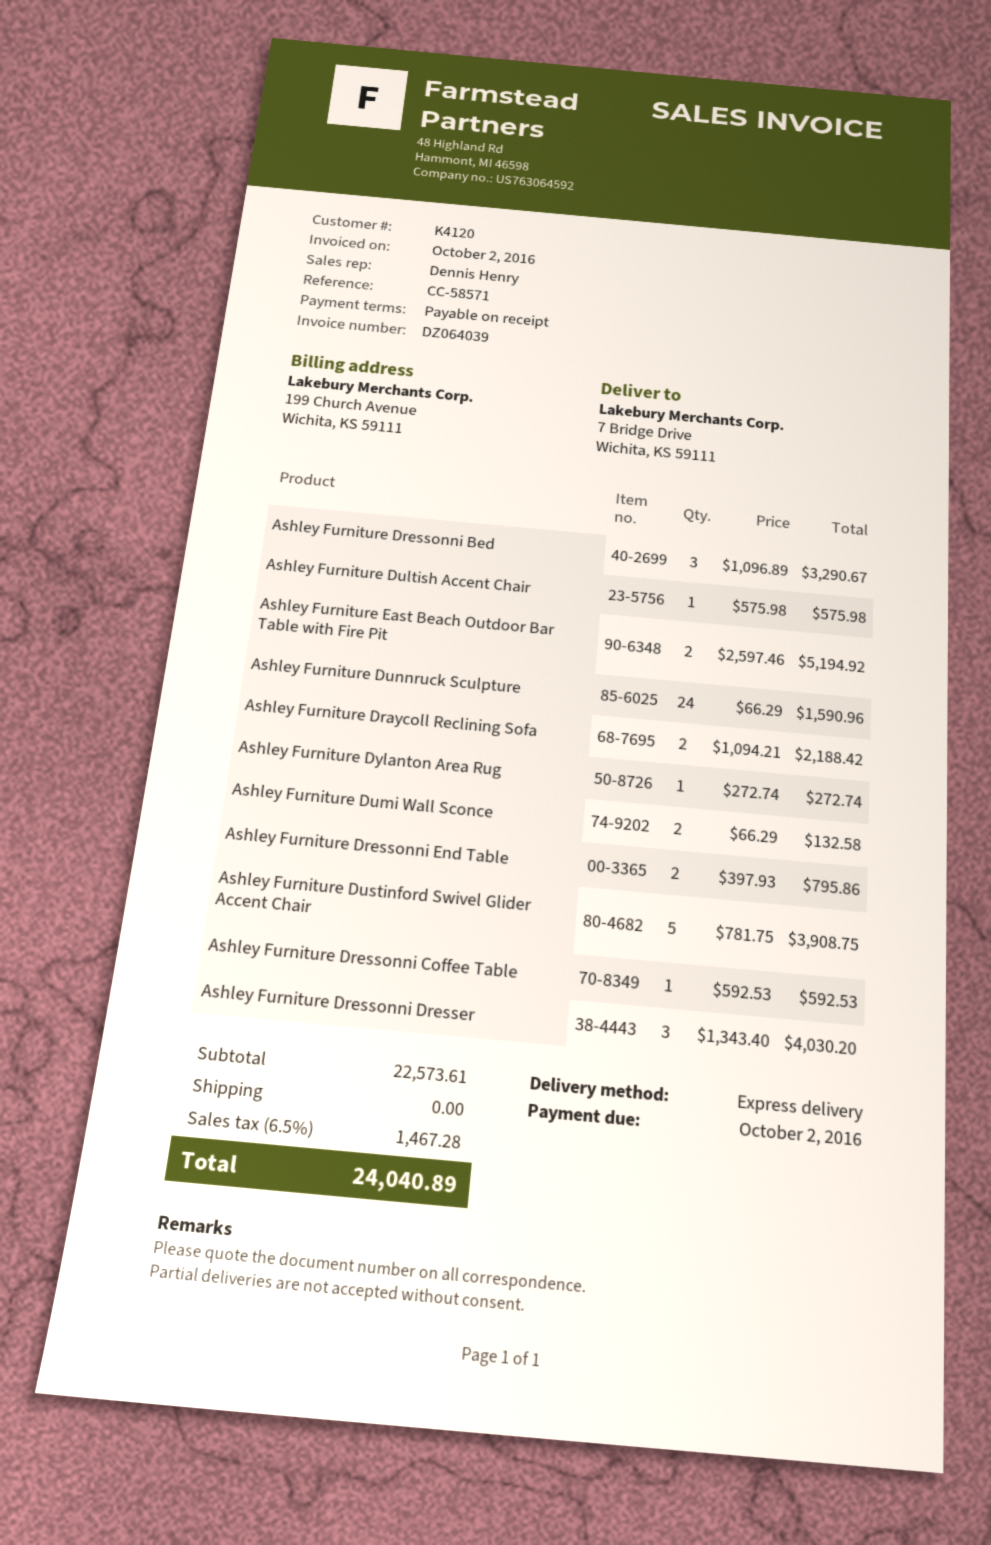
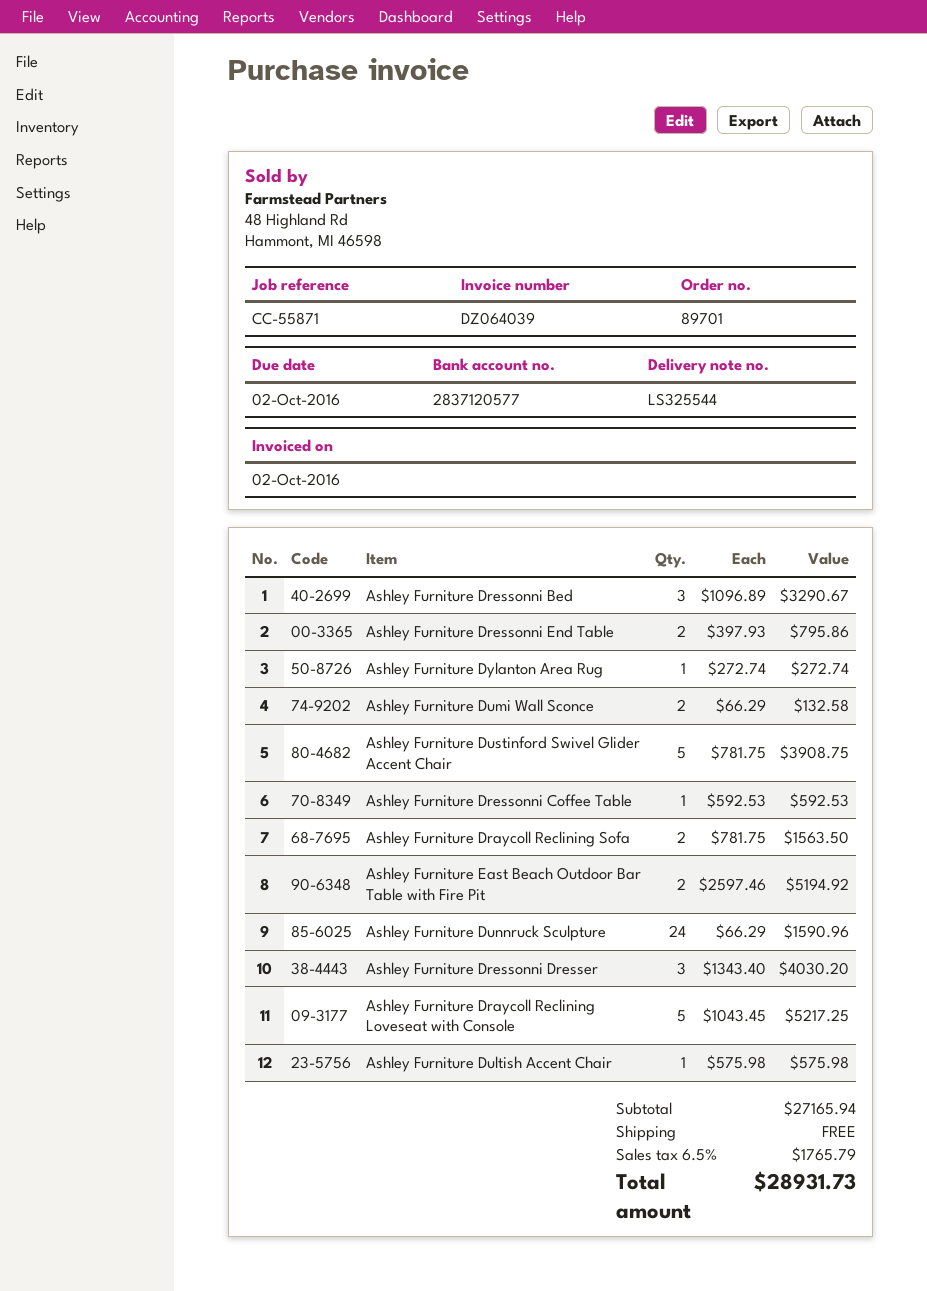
reference: CC-58571 -> CC-55871
Ashley Furniture Draycoll Reclining Sofa: 2 x 1094.21 = 2188.42 -> 2 x 781.75 = 1563.50
Ashley Furniture Draycoll Reclining Loveseat with Console: none -> 5 x 1043.45 = 5217.25
subtotal: 22573.61 -> 27165.94
tax: 6.5% = 1467.28 -> 6.5% = 1765.79
total: 24040.89 -> 28931.73

